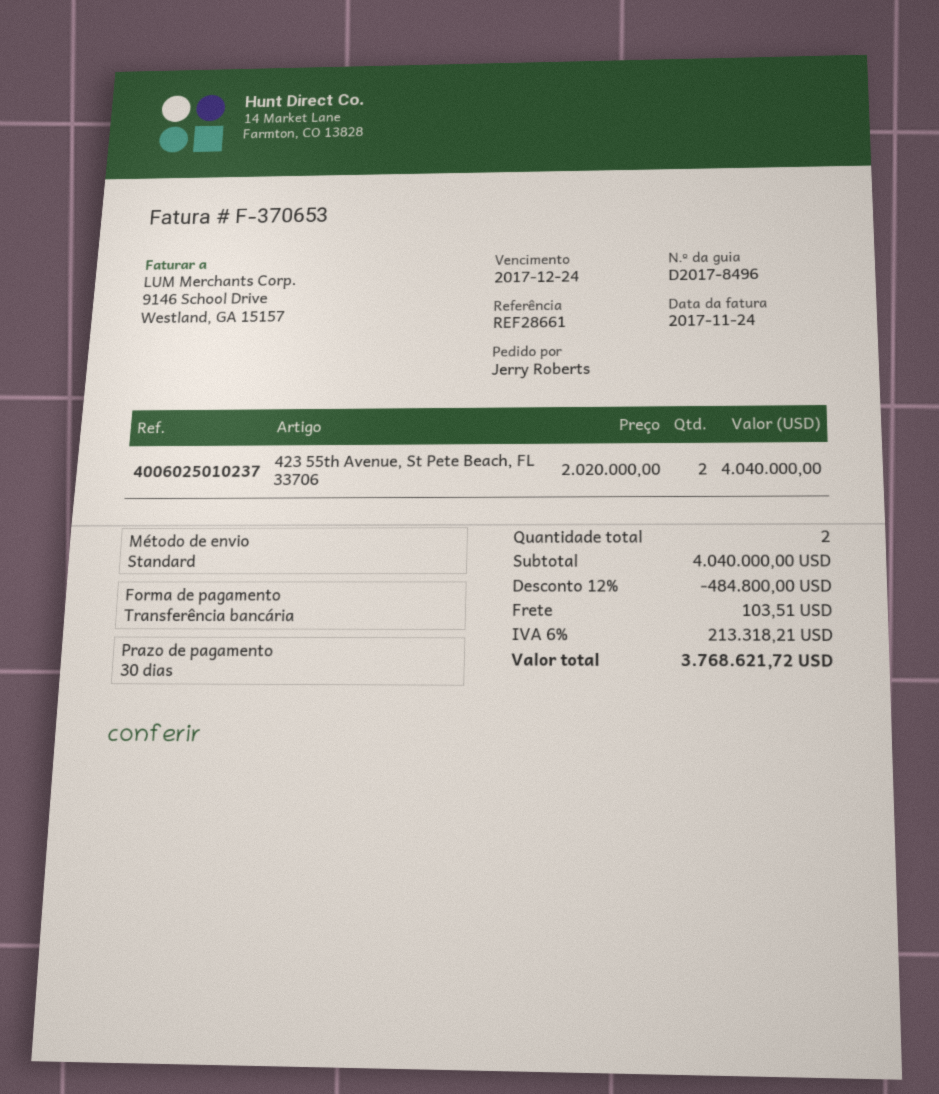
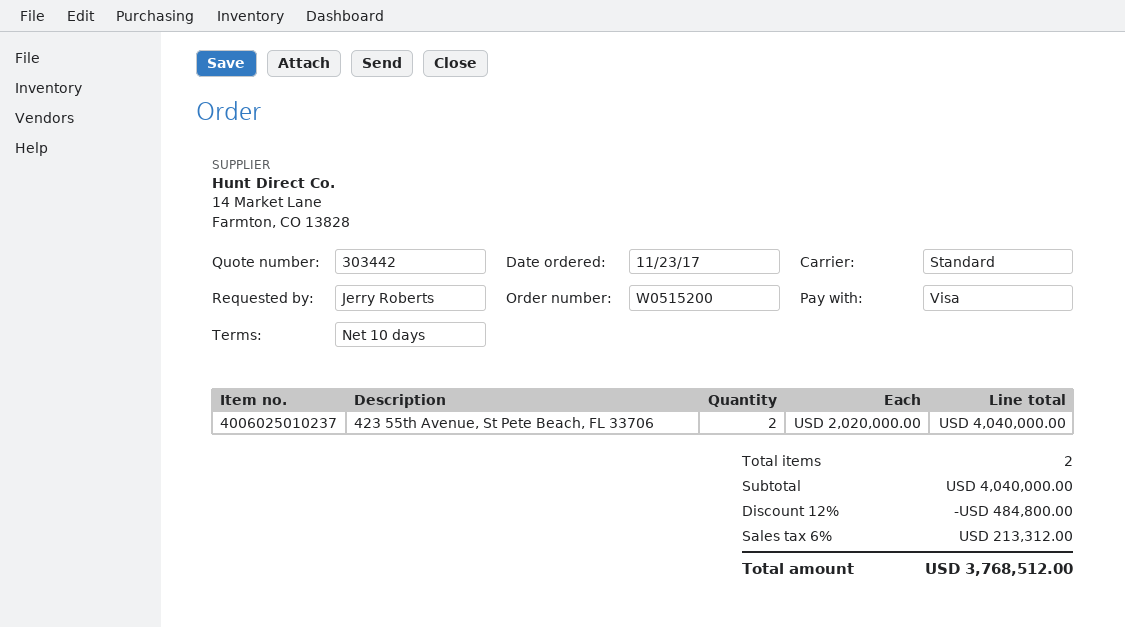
payment terms: 30 days -> 10 days
payment method: bank transfer -> Visa
shipping: 103.51 -> none
tax: 6% = 213318.21 -> 6% = 213312.00
total: 3768621.72 -> 3768512.00

